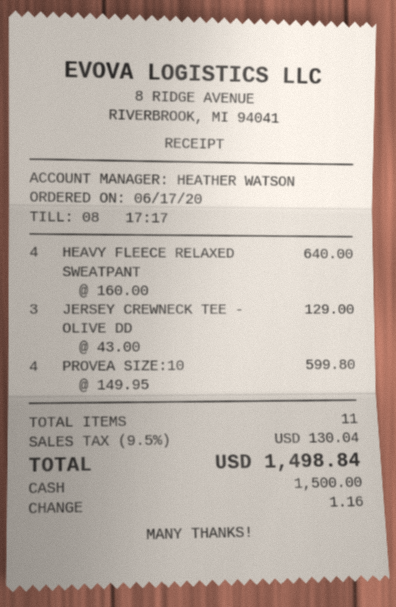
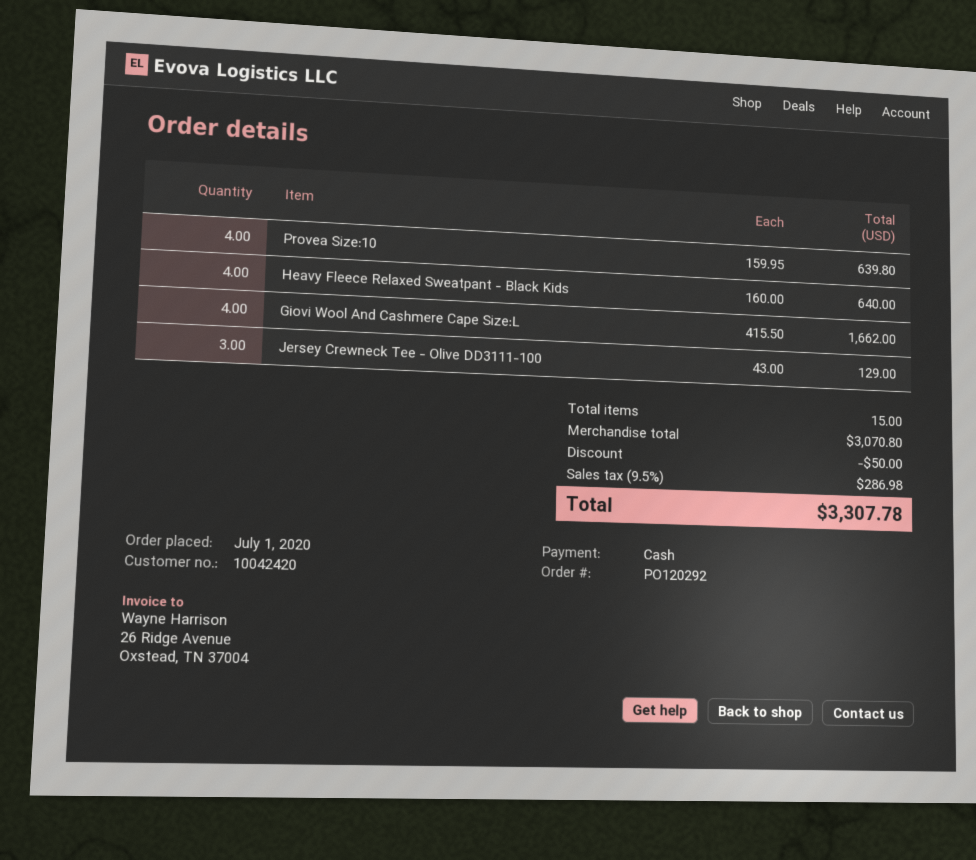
order date: 2020-06-17 -> 2020-07-01
PROVEA SIZE:10: 4 x 149.95 = 599.80 -> 4 x 159.95 = 639.80
Giovi Wool And Cashmere Cape Size:L: none -> 4 x 415.50 = 1662.00
total quantity: 11 -> 15
discount: none -> 50.00
tax: 9.5% = 130.04 -> 9.5% = 286.98
total: 1498.84 -> 3307.78

